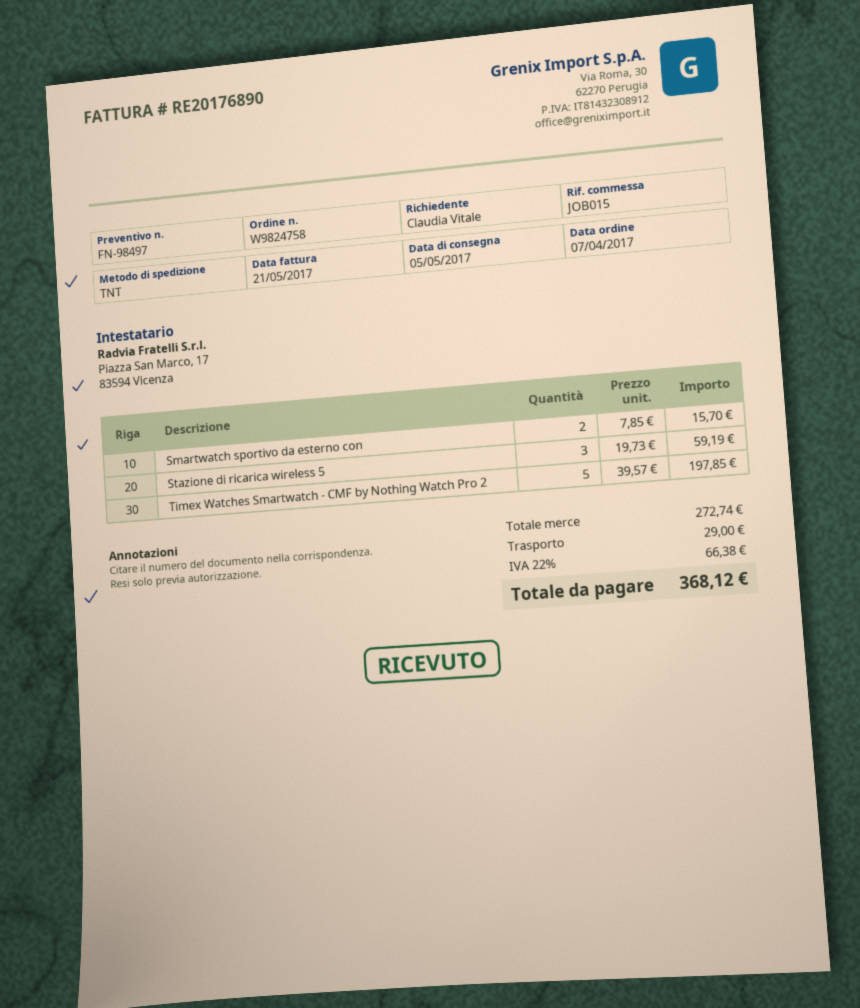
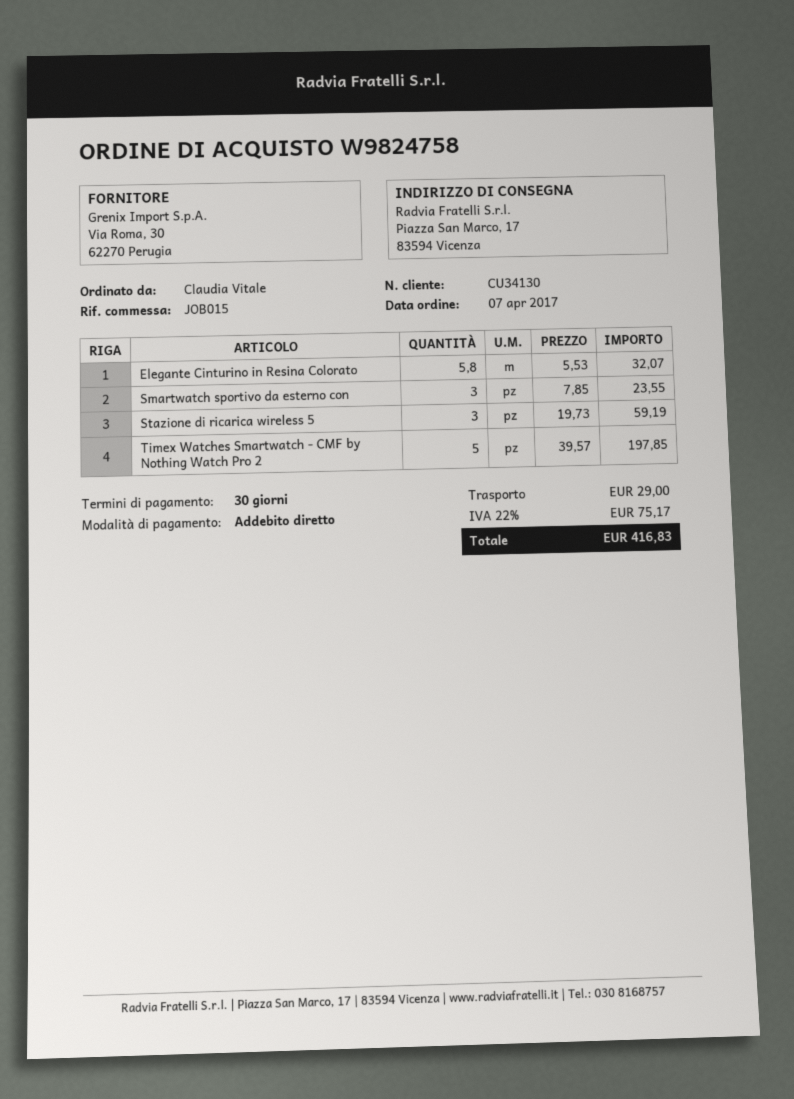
Smartwatch sportivo da esterno con: 2 x 7.85 = 15.70 -> 3 x 7.85 = 23.55
Elegante Cinturino in Resina Colorato: none -> 5.8 x 5.53 = 32.07
tax: 22% = 66.38 -> 22% = 75.17
total: 368.12 -> 416.83

